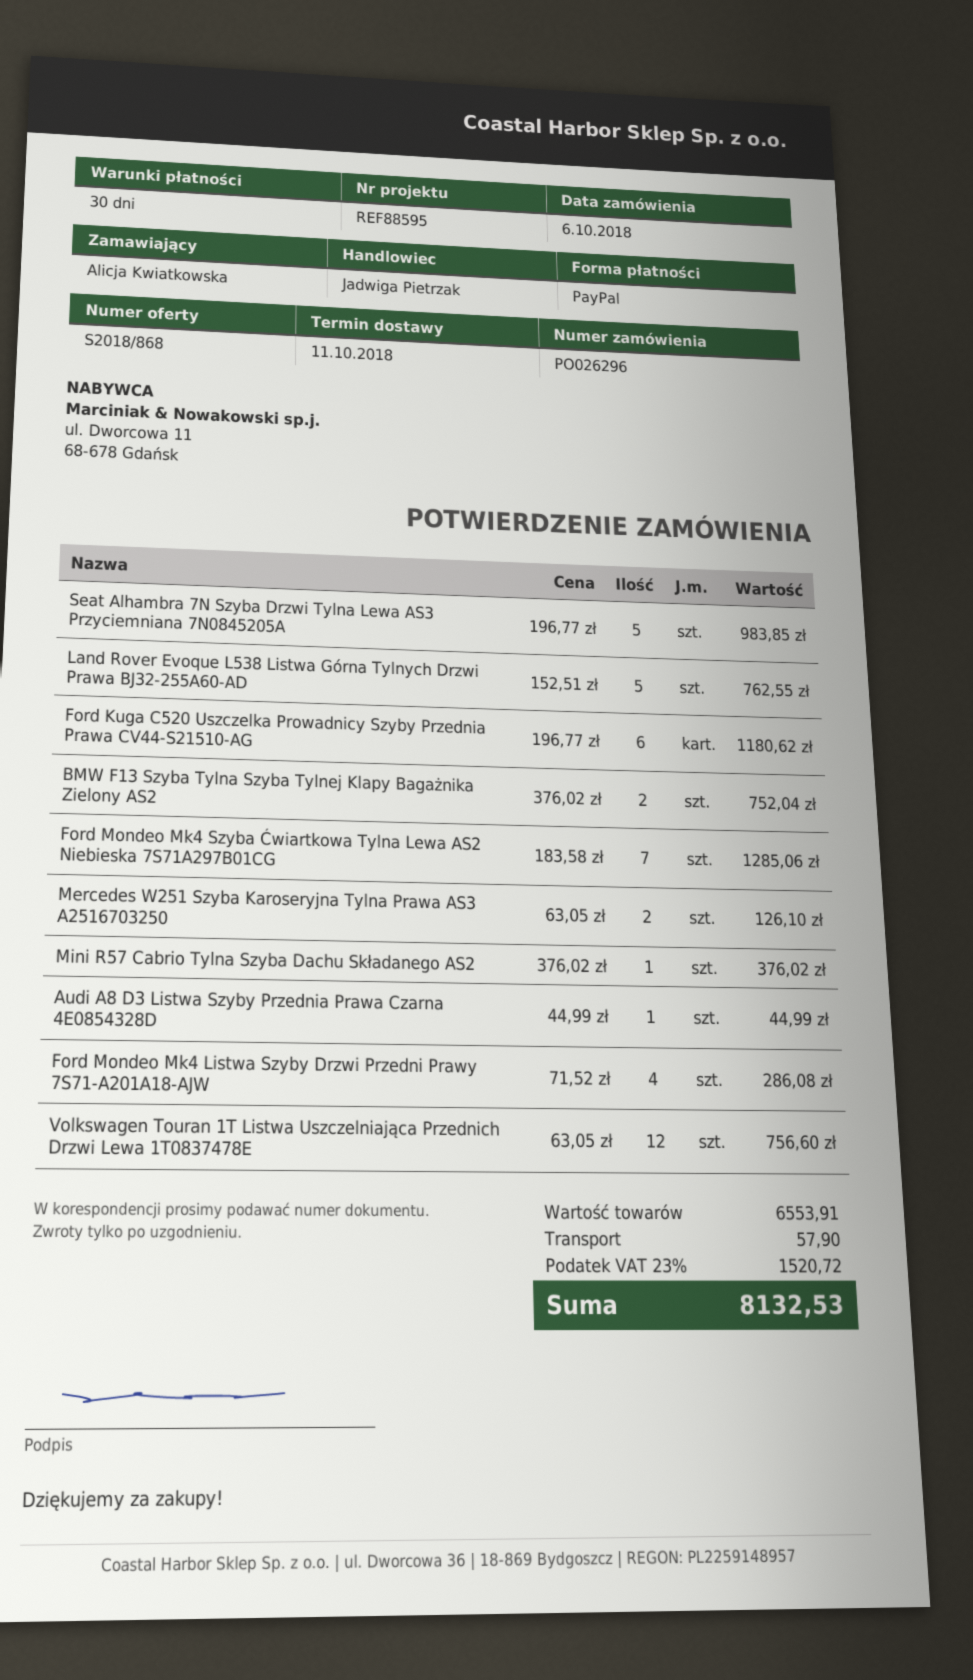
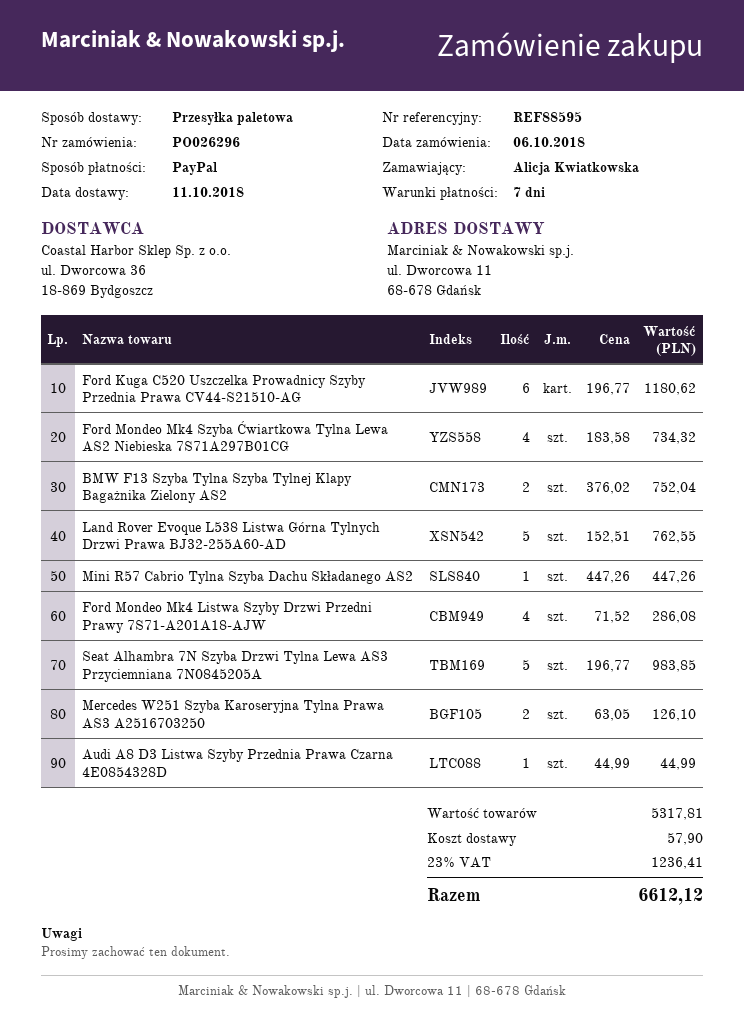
payment terms: 30 days -> 7 days
Ford Mondeo Mk4 Szyba Ćwiartkowa Tylna Lewa AS2 Niebieska 7S71A297B01CG: 7 x 183.58 = 1285.06 -> 4 x 183.58 = 734.32
Mini R57 Cabrio Tylna Szyba Dachu Składanego AS2: 1 x 376.02 = 376.02 -> 1 x 447.26 = 447.26
Volkswagen Touran 1T Listwa Uszczelniająca Przednich Drzwi Lewa 1T0837478E: 12 x 63.05 = 756.60 -> none
subtotal: 6553.91 -> 5317.81
tax: 23% = 1520.72 -> 23% = 1236.41
total: 8132.53 -> 6612.12

